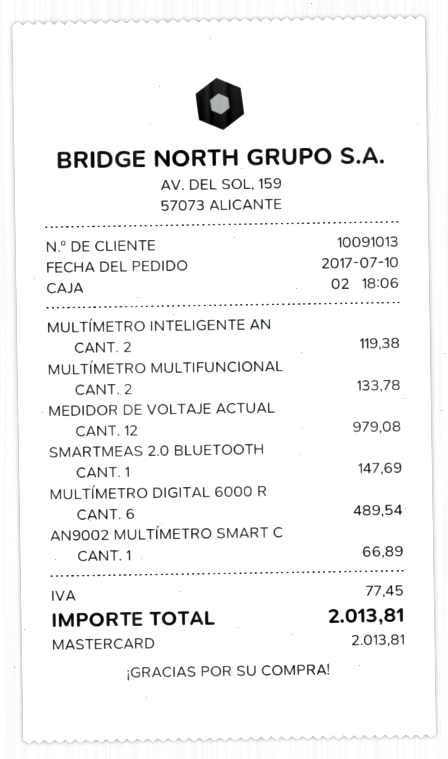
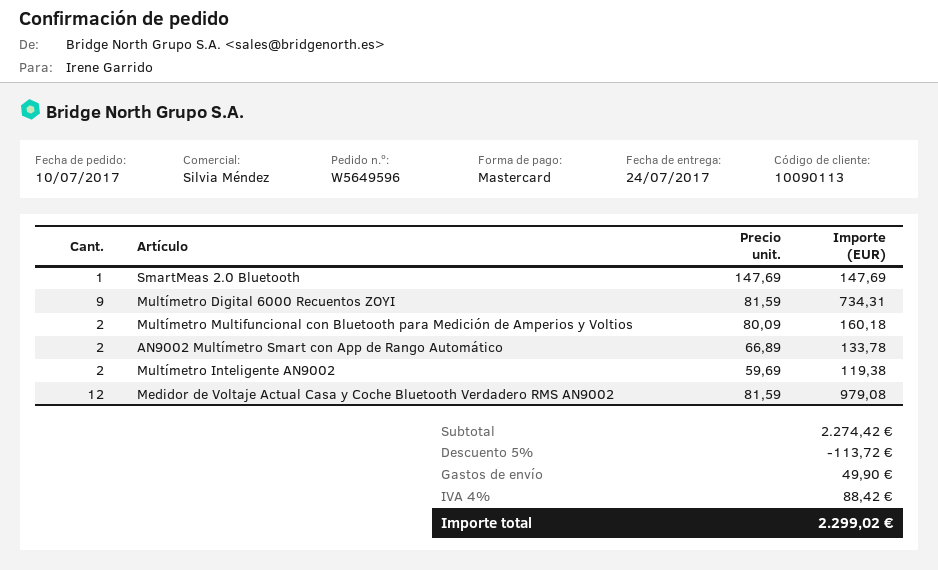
customer number: 10091013 -> 10090113
MULTÍMETRO MULTIFUNCIONAL: 2 for 133.78 -> 2 for 160.18
MULTÍMETRO DIGITAL 6000 R: 6 for 489.54 -> 9 for 734.31
AN9002 MULTÍMETRO SMART C: 1 for 66.89 -> 2 for 133.78
discount: none -> 5% = 113.72
shipping: none -> 49.90
tax: 77.45 -> 88.42
total: 2013.81 -> 2299.02

